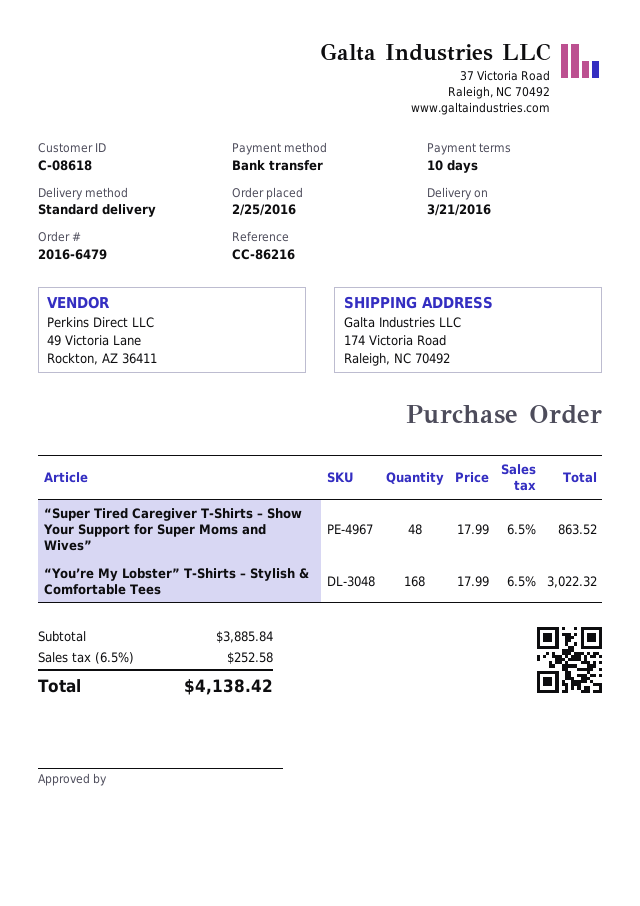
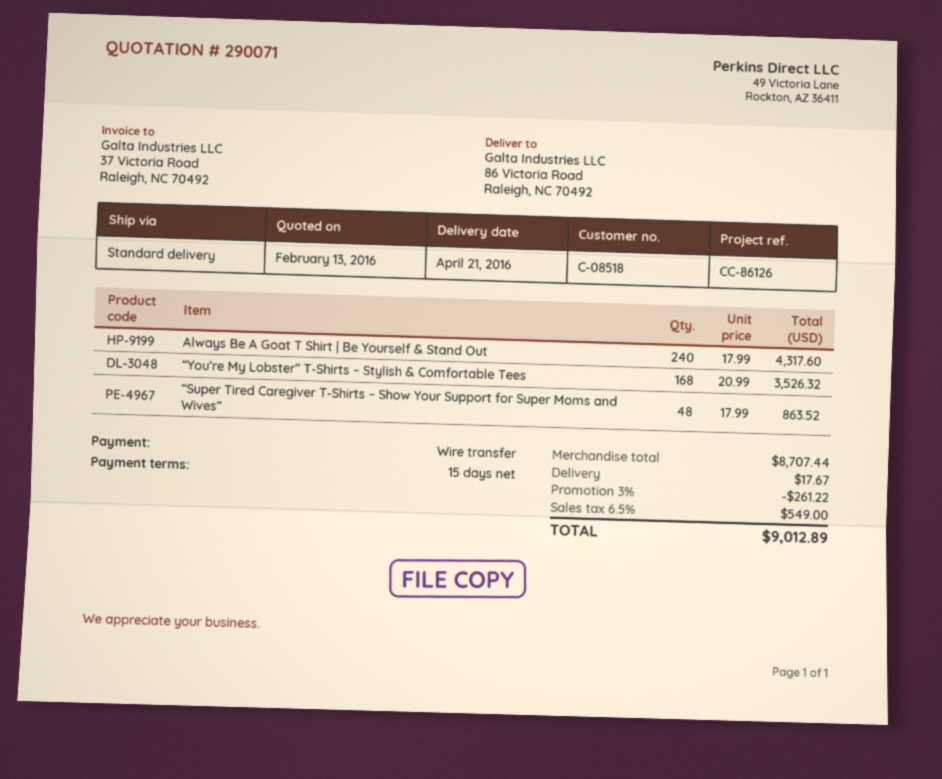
delivery date: 2016-03-21 -> 2016-04-21
payment terms: 10 days -> 15 days
customer number: C-08618 -> C-08518
reference: CC-86216 -> CC-86126
ship to: 174 Victoria Road, Raleigh, NC 70492 -> 86 Victoria Road, Raleigh, NC 70492
“You’re My Lobster” T-Shirts – Stylish & Comfortable Tees: 168 x 17.99 = 3022.32 -> 168 x 20.99 = 3526.32
Always Be A Goat T Shirt | Be Yourself & Stand Out: none -> 240 x 17.99 = 4317.60
subtotal: 3885.84 -> 8707.44
discount: none -> 3% = 261.22
shipping: none -> 17.67
tax: 6.5% = 252.58 -> 6.5% = 549.00
total: 4138.42 -> 9012.89

